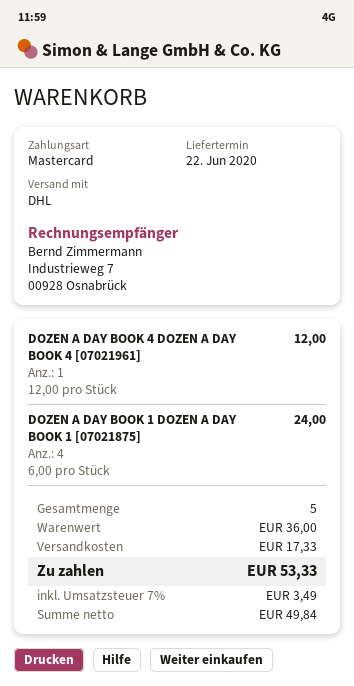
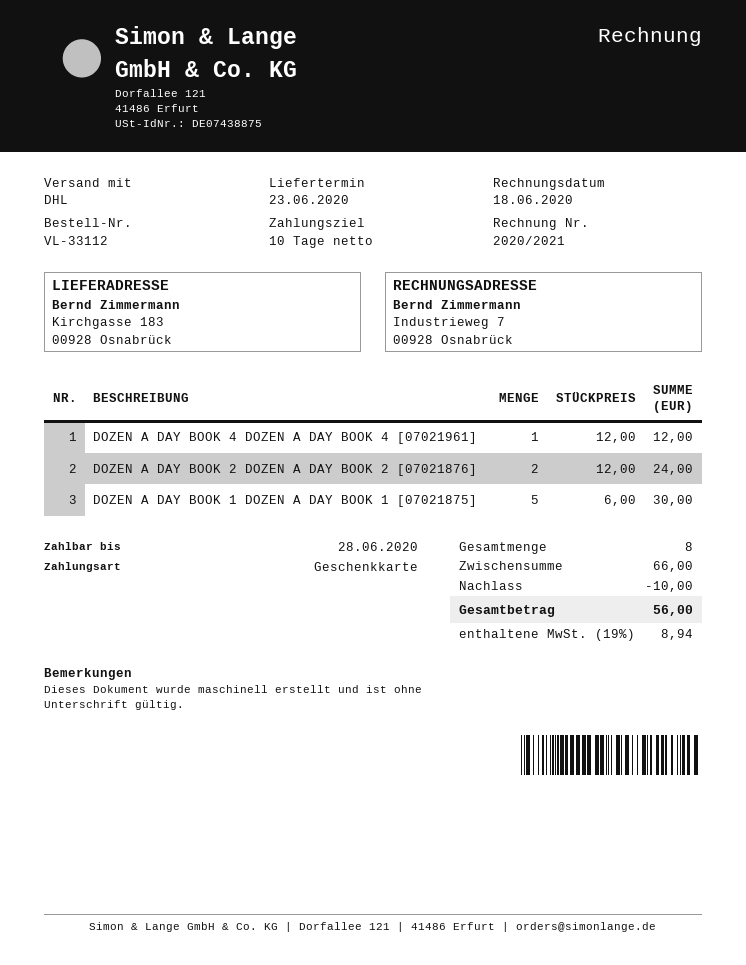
delivery date: 2020-06-22 -> 2020-06-23
payment method: Mastercard -> gift card
DOZEN A DAY BOOK 1 DOZEN A DAY BOOK 1 [07021875]: 4 x 6.00 = 24.00 -> 5 x 6.00 = 30.00
DOZEN A DAY BOOK 2 DOZEN A DAY BOOK 2 [07021876]: none -> 2 x 12.00 = 24.00
total quantity: 5 -> 8
subtotal: 36.00 -> 66.00
discount: none -> 10.00
shipping: 17.33 -> none
tax: 7% = 3.49 -> 19% = 8.94
total: 53.33 -> 56.00

